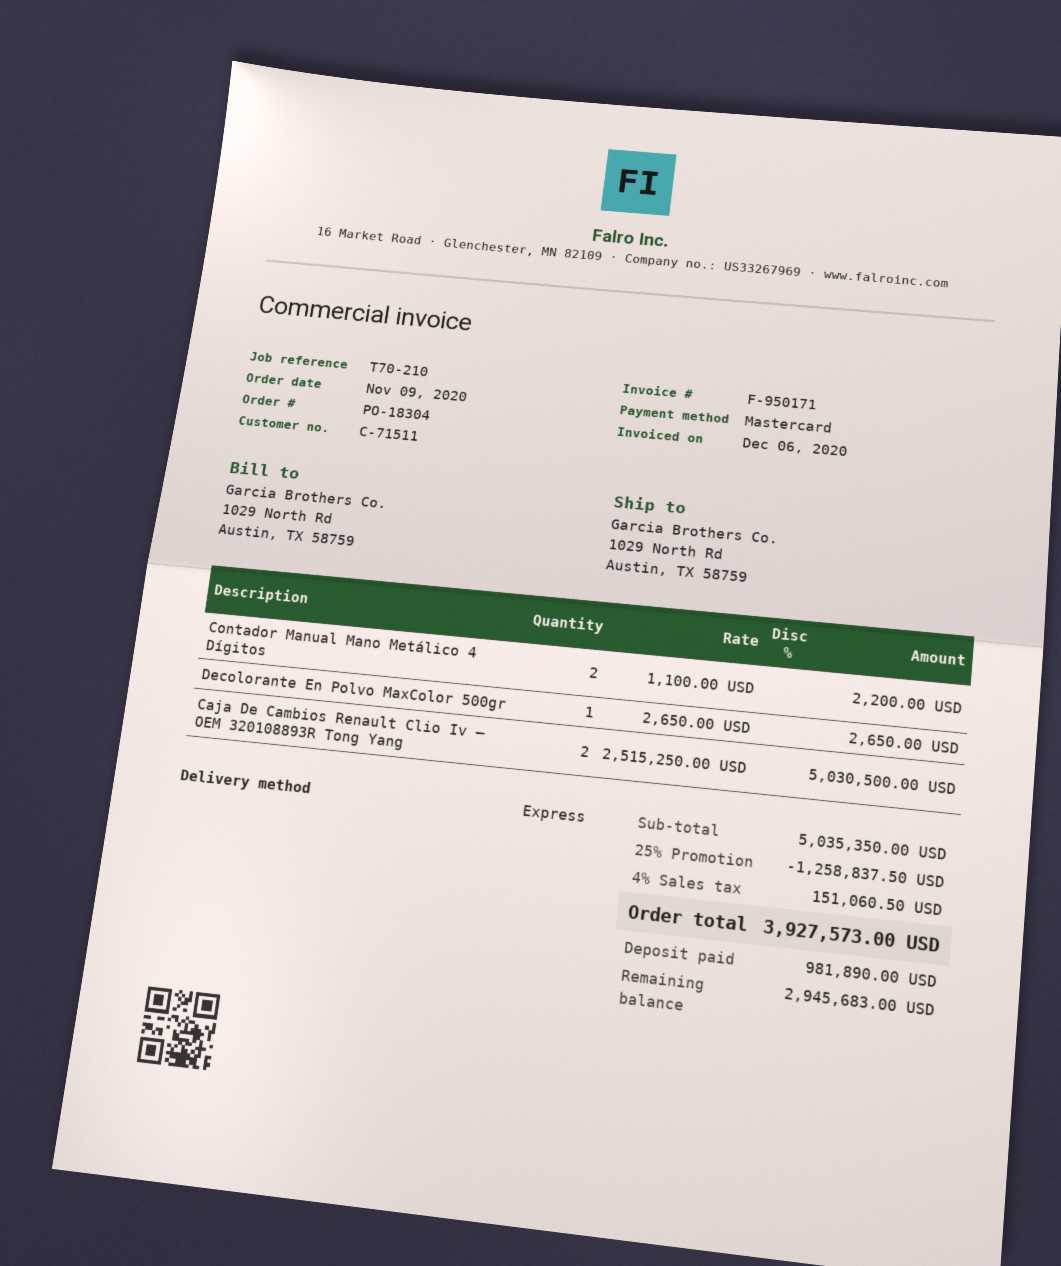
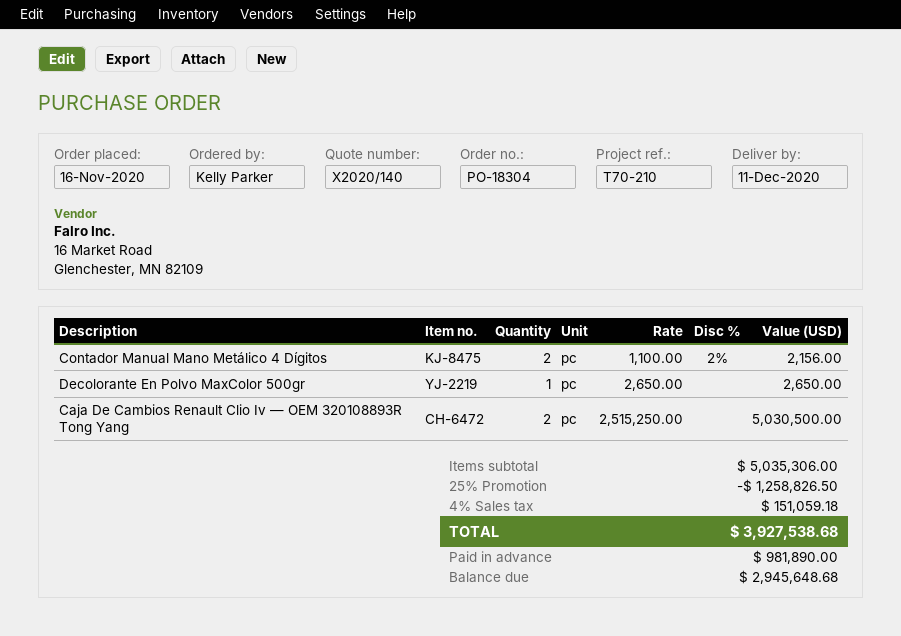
order date: 2020-11-09 -> 2020-11-16
Contador Manual Mano Metálico 4 Dígitos: 2 x 1100.00 = 2200.00 -> 2 x 1100.00 - 2% = 2156.00
subtotal: 5035350.00 -> 5035306.00
discount: 25% = 1258837.50 -> 25% = 1258826.50
tax: 4% = 151060.50 -> 4% = 151059.18
total: 3927573.00 -> 3927538.68
balance: 2945683.00 -> 2945648.68

